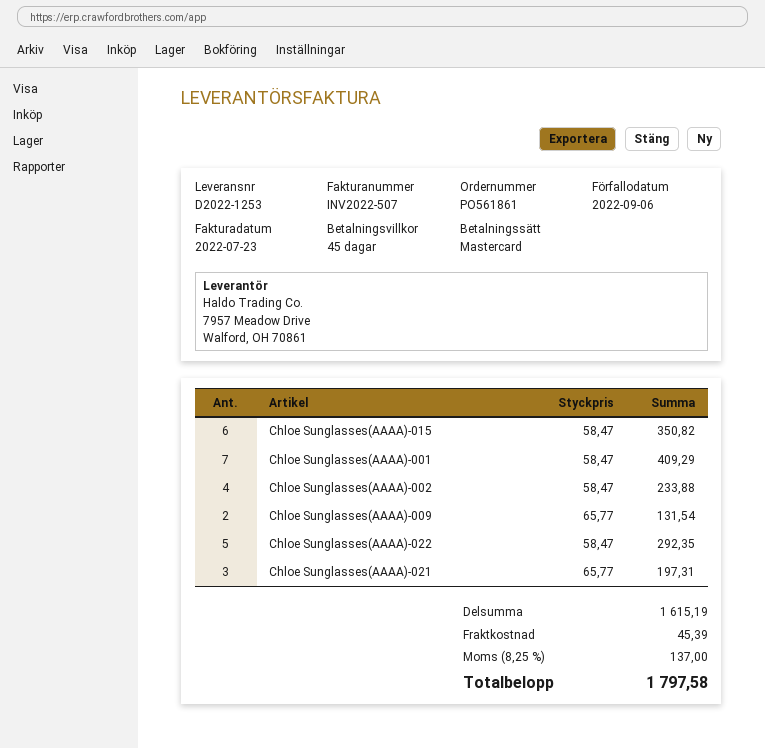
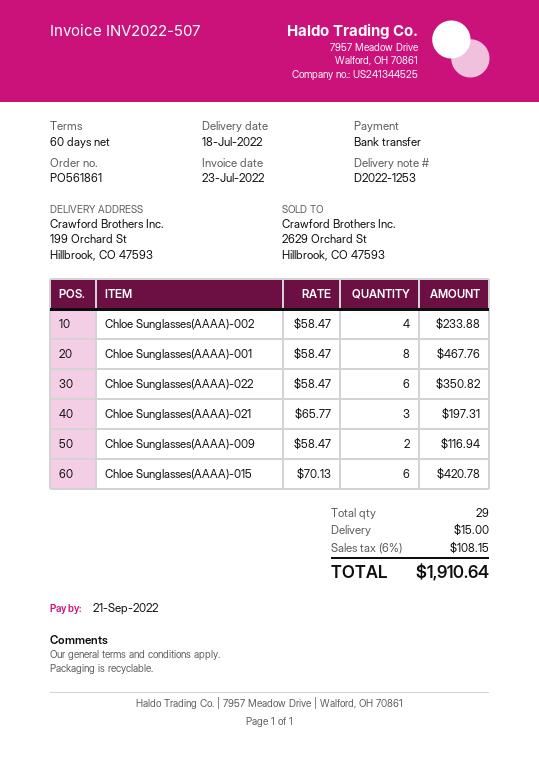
payment terms: 45 days -> 60 days
due date: 2022-09-06 -> 2022-09-21
payment method: Mastercard -> bank transfer
Chloe Sunglasses(AAAA)-015: 6 x 58.47 = 350.82 -> 6 x 70.13 = 420.78
Chloe Sunglasses(AAAA)-001: 7 x 58.47 = 409.29 -> 8 x 58.47 = 467.76
Chloe Sunglasses(AAAA)-009: 2 x 65.77 = 131.54 -> 2 x 58.47 = 116.94
Chloe Sunglasses(AAAA)-022: 5 x 58.47 = 292.35 -> 6 x 58.47 = 350.82
shipping: 45.39 -> 15.00
tax: 8.25% = 137.00 -> 6% = 108.15
total: 1797.58 -> 1910.64

